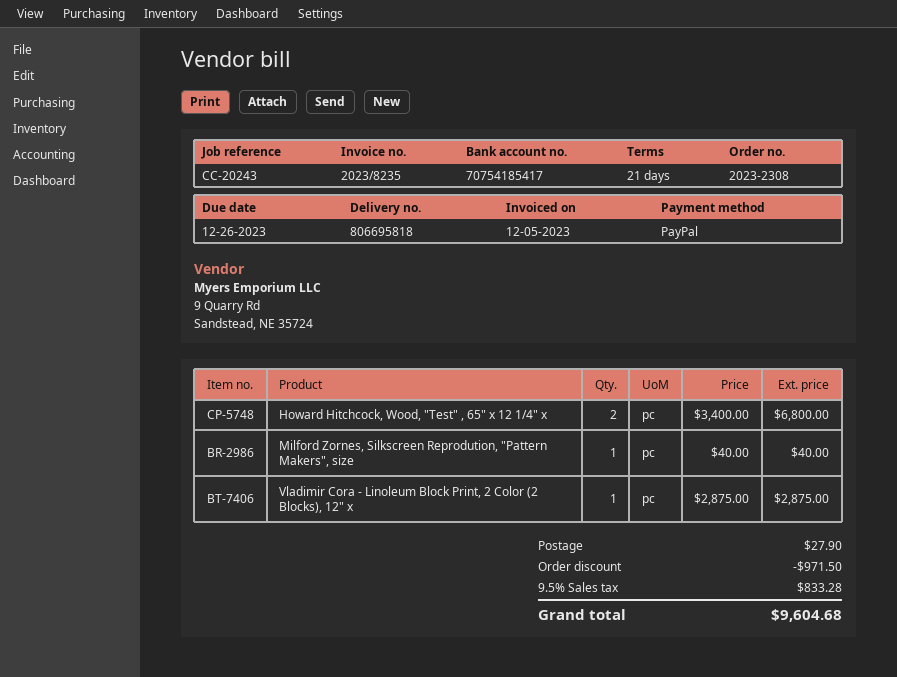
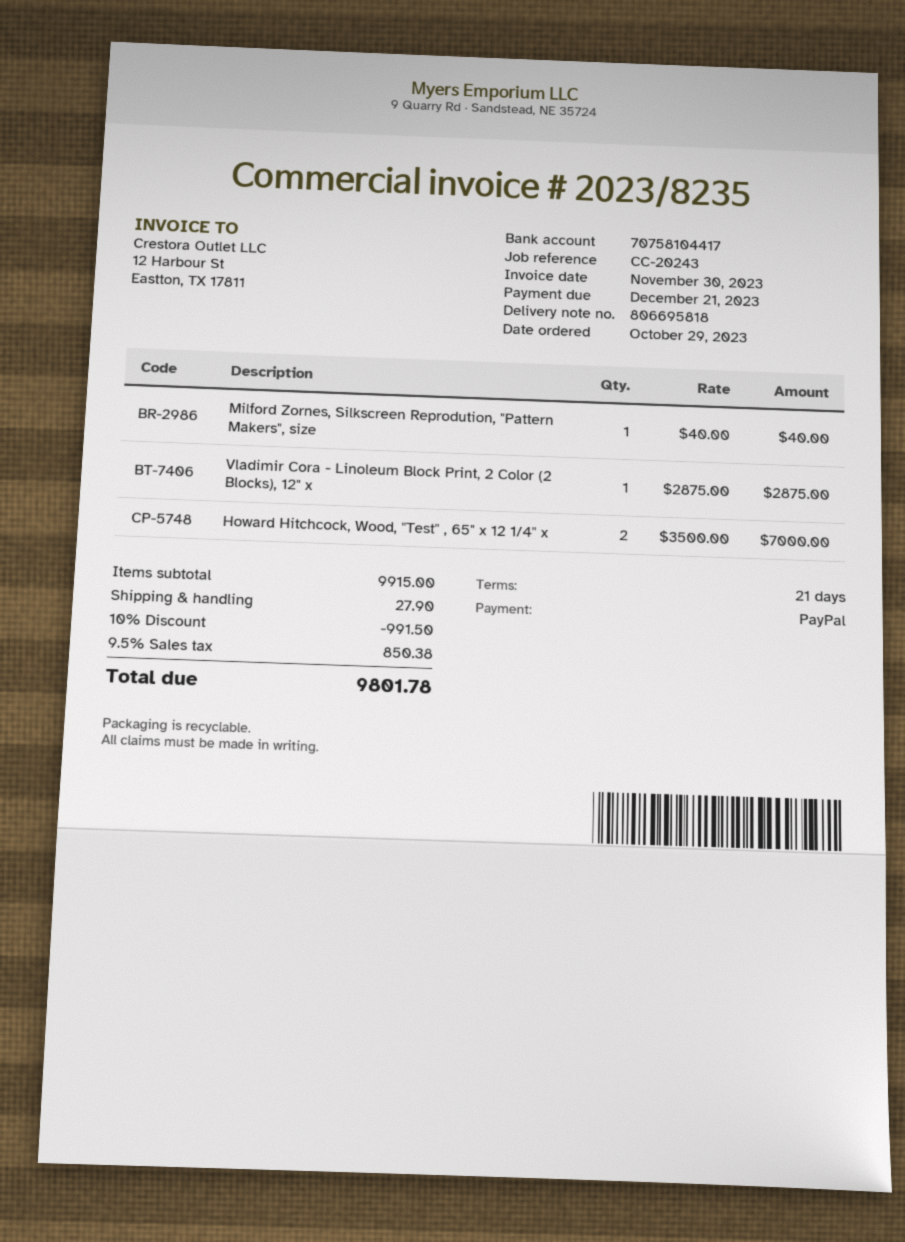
invoice date: 2023-12-05 -> 2023-11-30
due date: 2023-12-26 -> 2023-12-21
bank account: 70754185417 -> 70758104417
Howard Hitchcock, Wood, "Test" , 65" x 12 1/4" x: 2 x 3400.00 = 6800.00 -> 2 x 3500.00 = 7000.00
discount: 971.50 -> 991.50
tax: 9.5% = 833.28 -> 9.5% = 850.38
total: 9604.68 -> 9801.78

